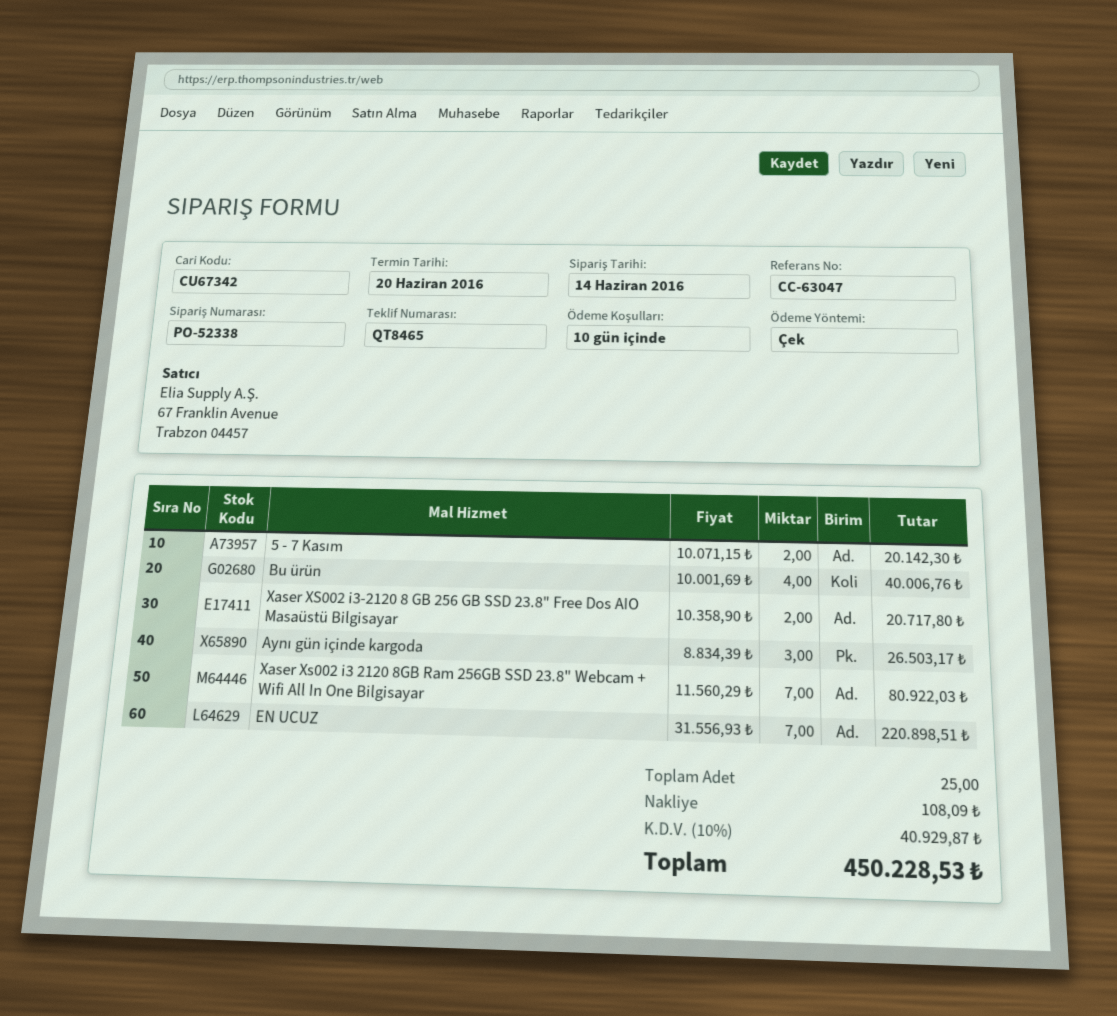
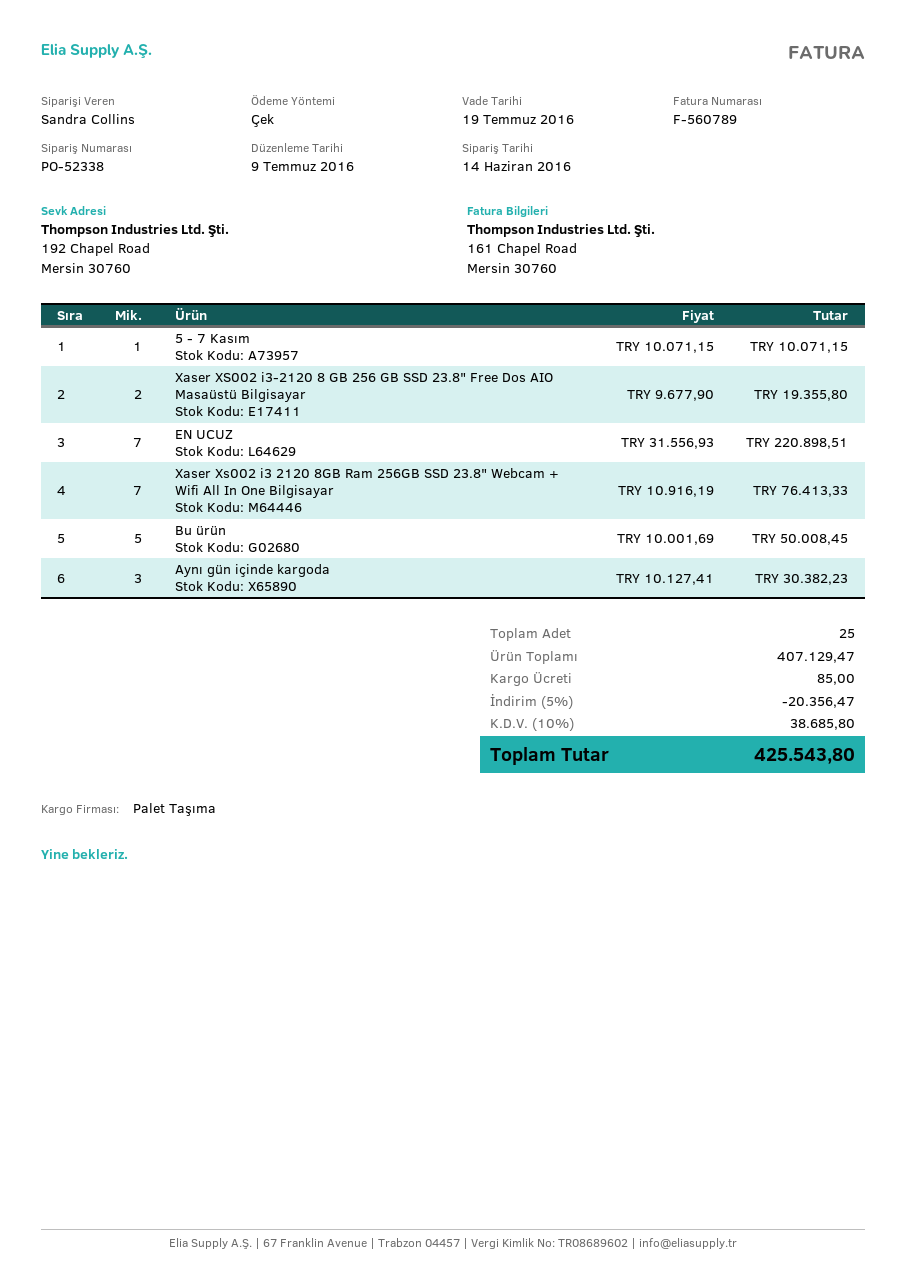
5 - 7 Kasım: 2 x 10071.15 = 20142.30 -> 1 x 10071.15 = 10071.15
Bu ürün: 4 x 10001.69 = 40006.76 -> 5 x 10001.69 = 50008.45
Xaser XS002 i3-2120 8 GB 256 GB SSD 23.8" Free Dos AIO Masaüstü Bilgisayar: 2 x 10358.90 = 20717.80 -> 2 x 9677.90 = 19355.80
Aynı gün içinde kargoda: 3 x 8834.39 = 26503.17 -> 3 x 10127.41 = 30382.23
Xaser Xs002 i3 2120 8GB Ram 256GB SSD 23.8" Webcam + Wifi All In One Bilgisayar: 7 x 11560.29 = 80922.03 -> 7 x 10916.19 = 76413.33
discount: none -> 5% = 20356.47
shipping: 108.09 -> 85.00
tax: 10% = 40929.87 -> 10% = 38685.80
total: 450228.53 -> 425543.80

